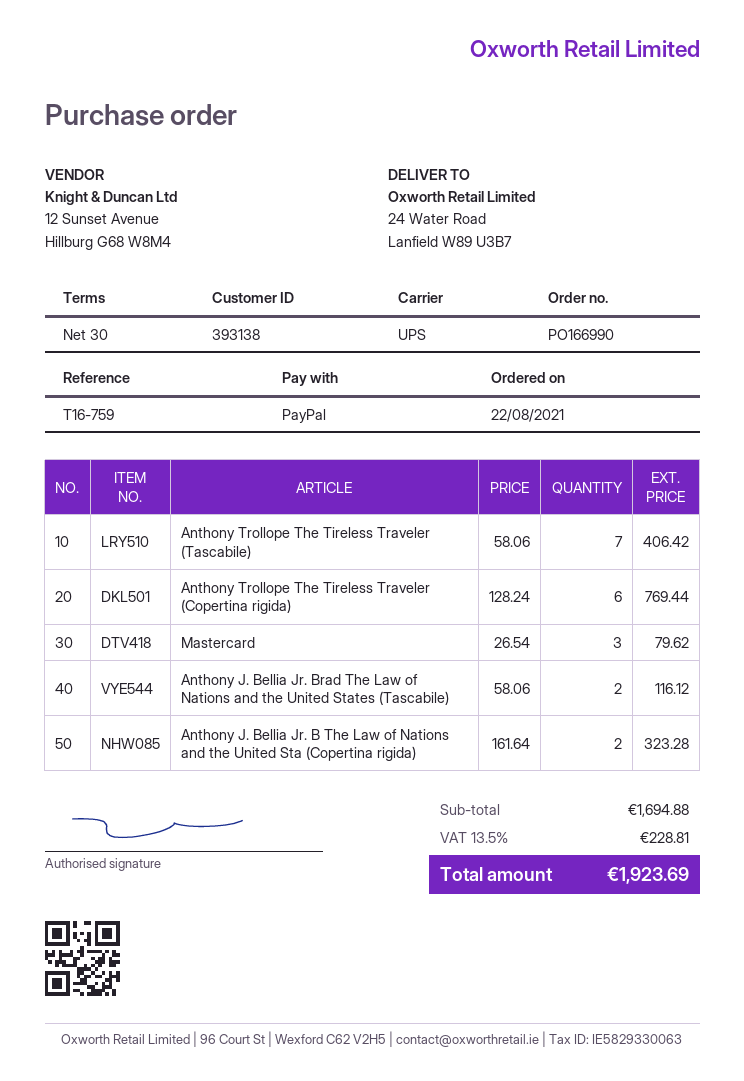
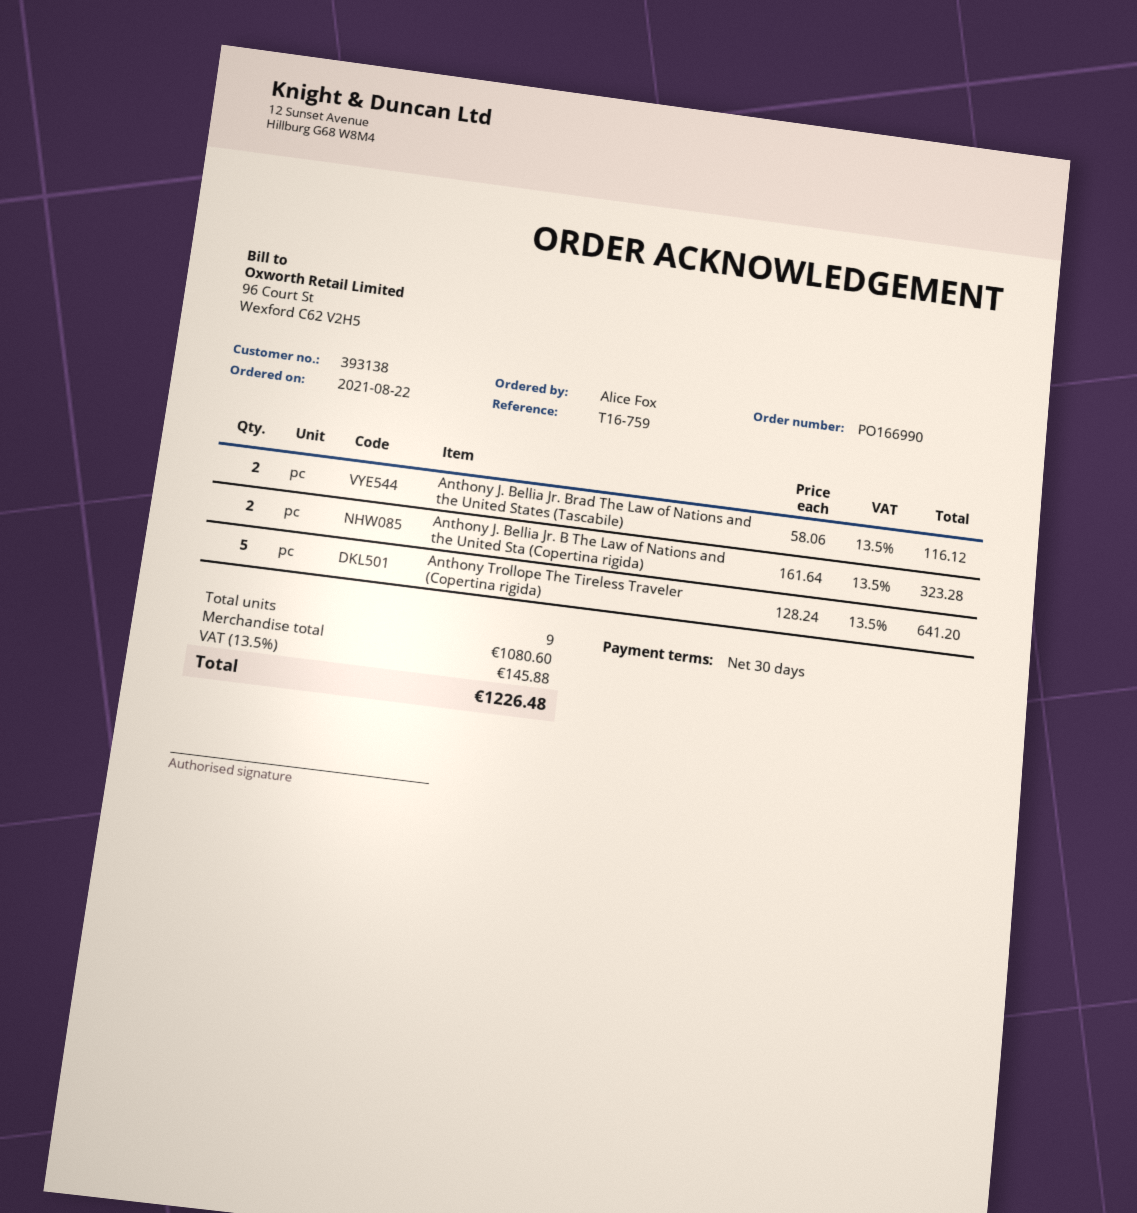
Anthony Trollope The Tireless Traveler (Tascabile): 7 x 58.06 = 406.42 -> none
Anthony Trollope The Tireless Traveler (Copertina rigida): 6 x 128.24 = 769.44 -> 5 x 128.24 = 641.20
Mastercard: 3 x 26.54 = 79.62 -> none
subtotal: 1694.88 -> 1080.60
tax: 13.5% = 228.81 -> 13.5% = 145.88
total: 1923.69 -> 1226.48

